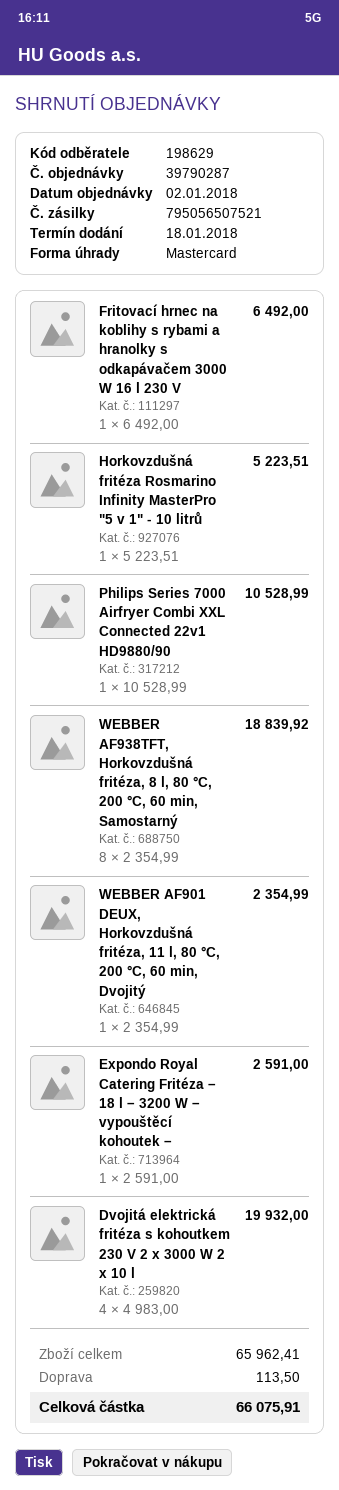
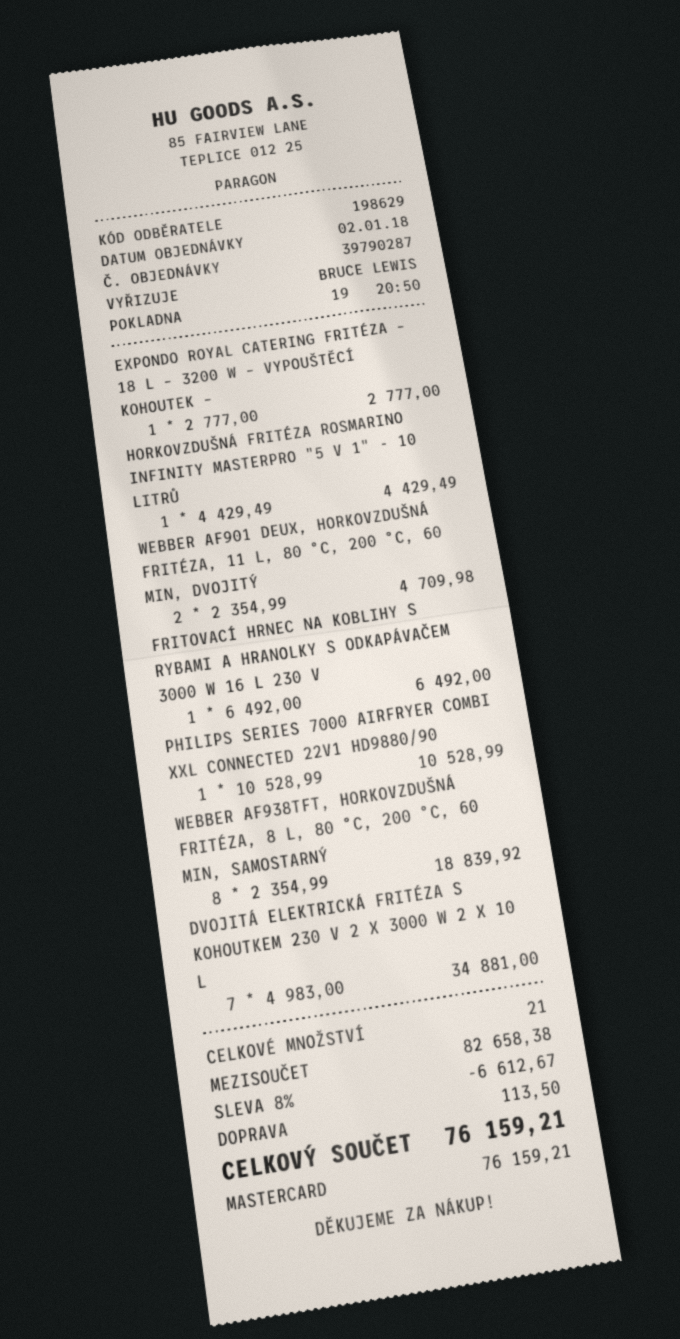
Horkovzdušná fritéza Rosmarino Infinity MasterPro "5 v 1" - 10 litrů: 1 x 5223.51 = 5223.51 -> 1 x 4429.49 = 4429.49
WEBBER AF901 DEUX, Horkovzdušná fritéza, 11 l, 80 °C, 200 °C, 60 min, Dvojitý: 1 x 2354.99 = 2354.99 -> 2 x 2354.99 = 4709.98
Expondo Royal Catering Fritéza – 18 l – 3200 W – vypouštěcí kohoutek –: 1 x 2591.00 = 2591.00 -> 1 x 2777.00 = 2777.00
Dvojitá elektrická fritéza s kohoutkem 230 V 2 x 3000 W 2 x 10 l: 4 x 4983.00 = 19932.00 -> 7 x 4983.00 = 34881.00
subtotal: 65962.41 -> 82658.38
discount: none -> 8% = 6612.67
total: 66075.91 -> 76159.21

